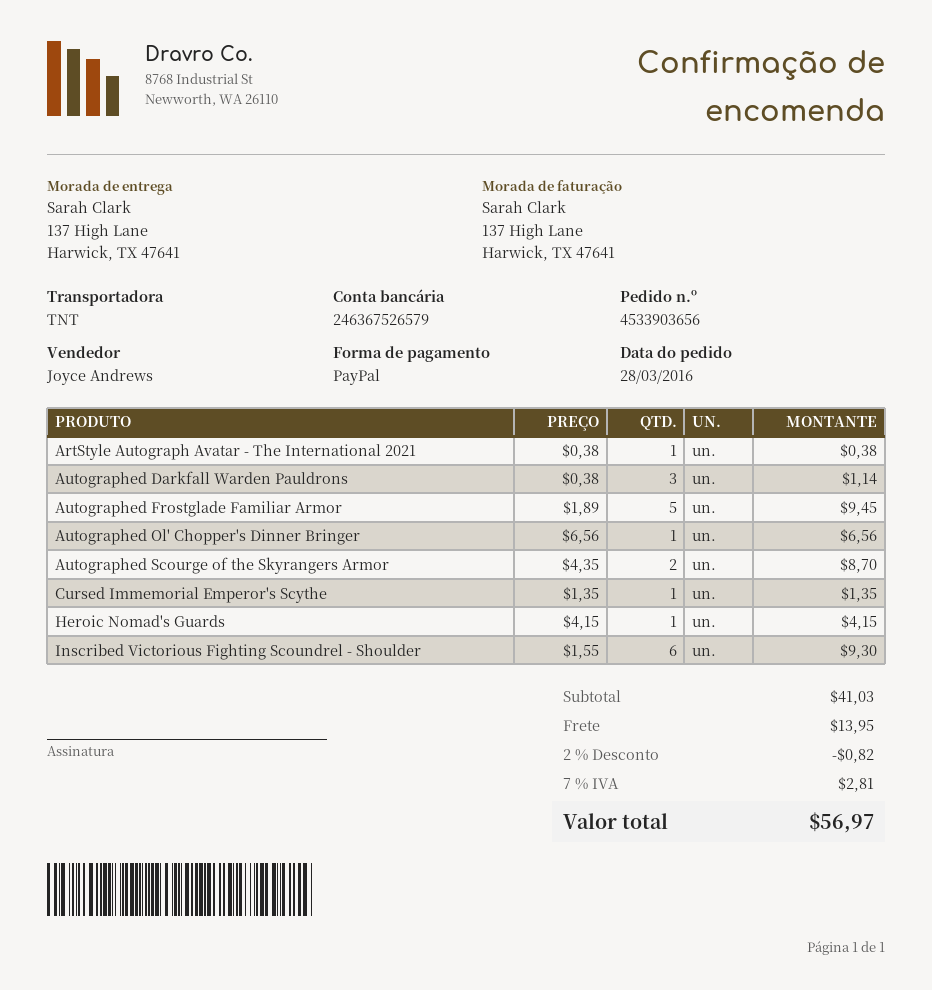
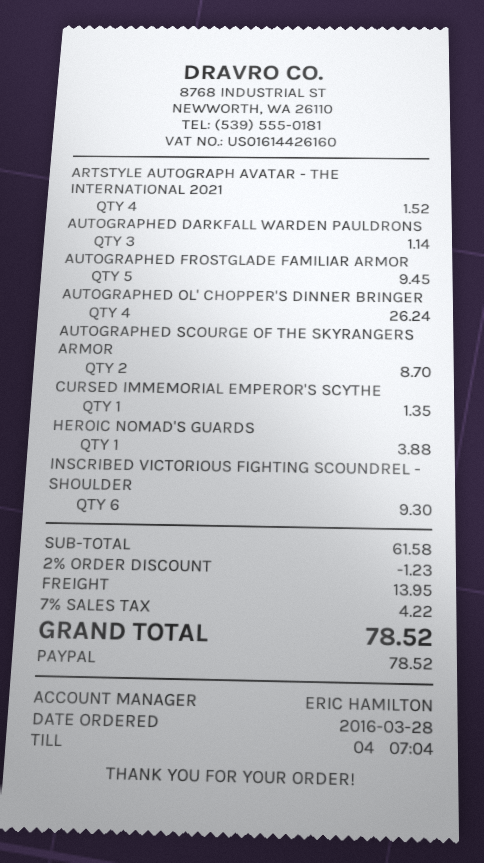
sales rep: Joyce Andrews -> ERIC HAMILTON
ArtStyle Autograph Avatar - The International 2021: 1 for 0.38 -> 4 for 1.52
Autographed Ol' Chopper's Dinner Bringer: 1 for 6.56 -> 4 for 26.24
Heroic Nomad's Guards: 1 for 4.15 -> 1 for 3.88
subtotal: 41.03 -> 61.58
discount: 2% = 0.82 -> 2% = 1.23
tax: 7% = 2.81 -> 7% = 4.22
total: 56.97 -> 78.52

